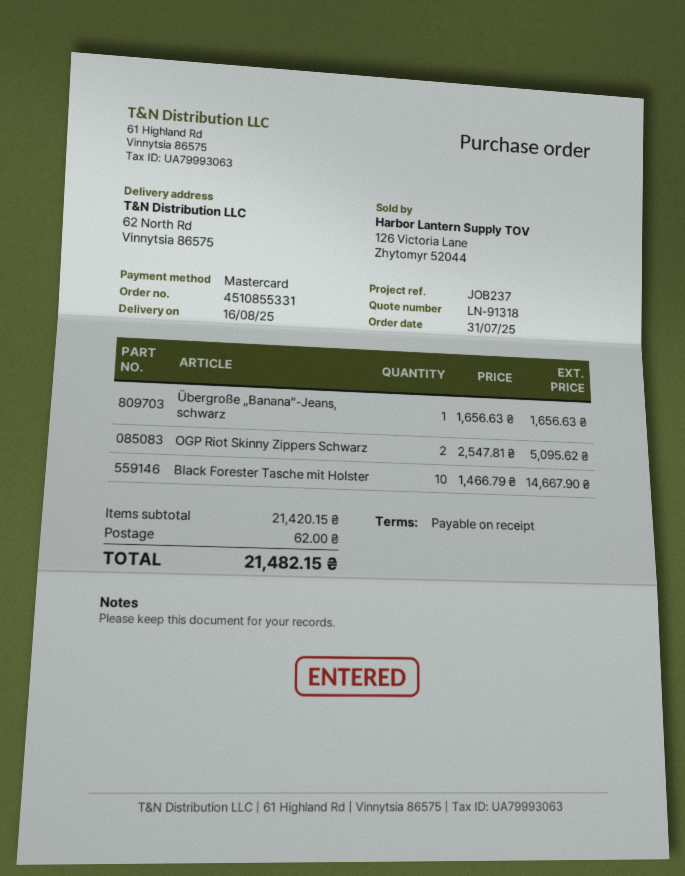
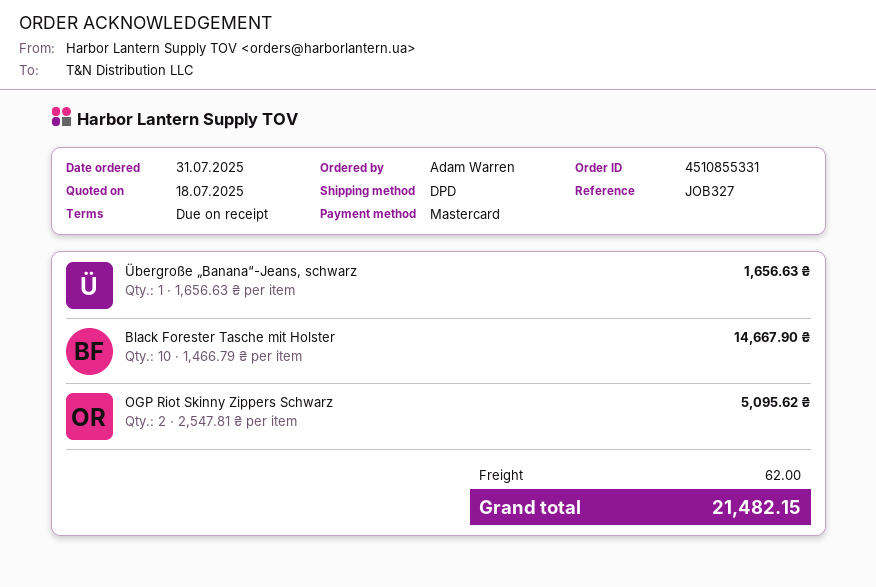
reference: JOB237 -> JOB327

